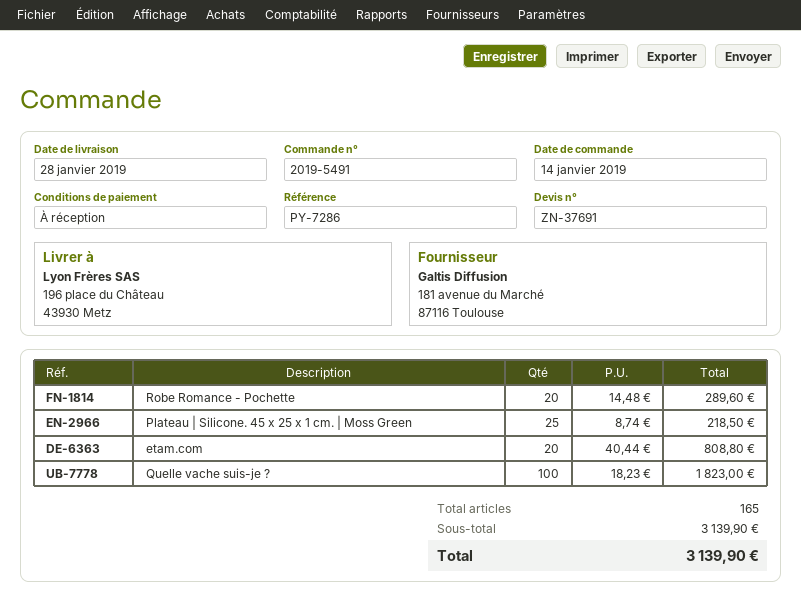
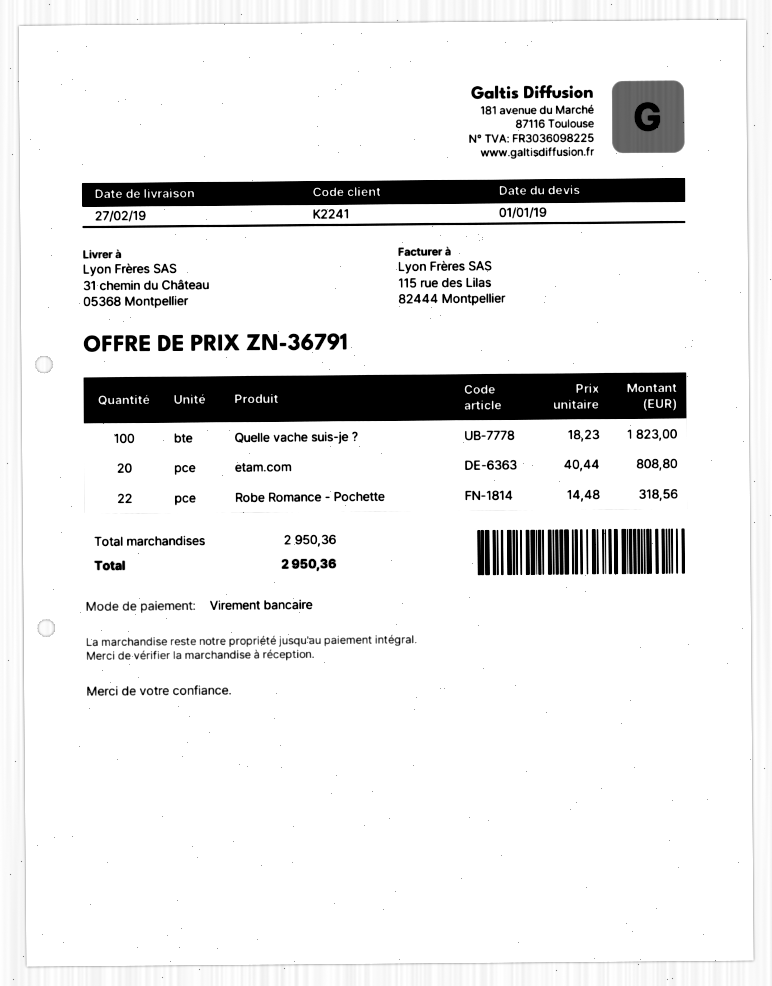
quote number: ZN-37691 -> ZN-36791
delivery date: 2019-01-28 -> 2019-02-27
ship to: 196 place du Château, 43930 Metz -> 31 chemin du Château, 05368 Montpellier
Robe Romance - Pochette: 20 x 14.48 = 289.60 -> 22 x 14.48 = 318.56
Plateau | Silicone. 45 x 25 x 1 cm. | Moss Green: 25 x 8.74 = 218.50 -> none
subtotal: 3139.90 -> 2950.36
total: 3139.90 -> 2950.36

